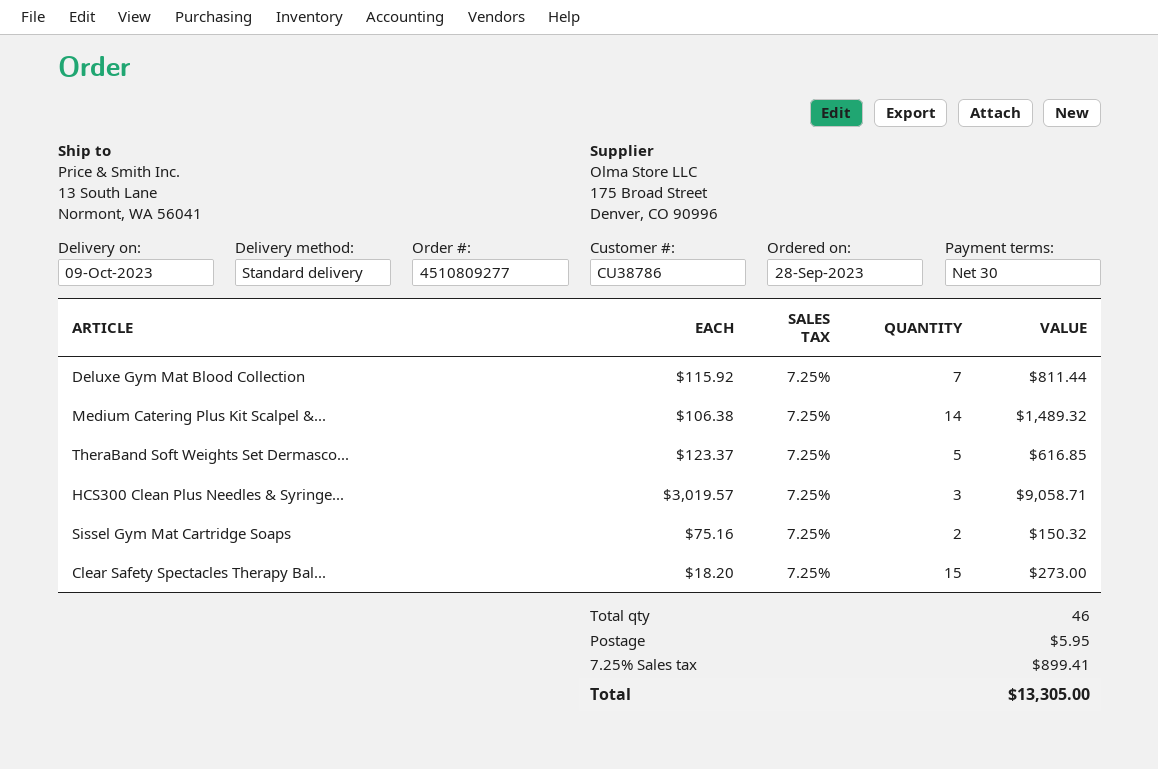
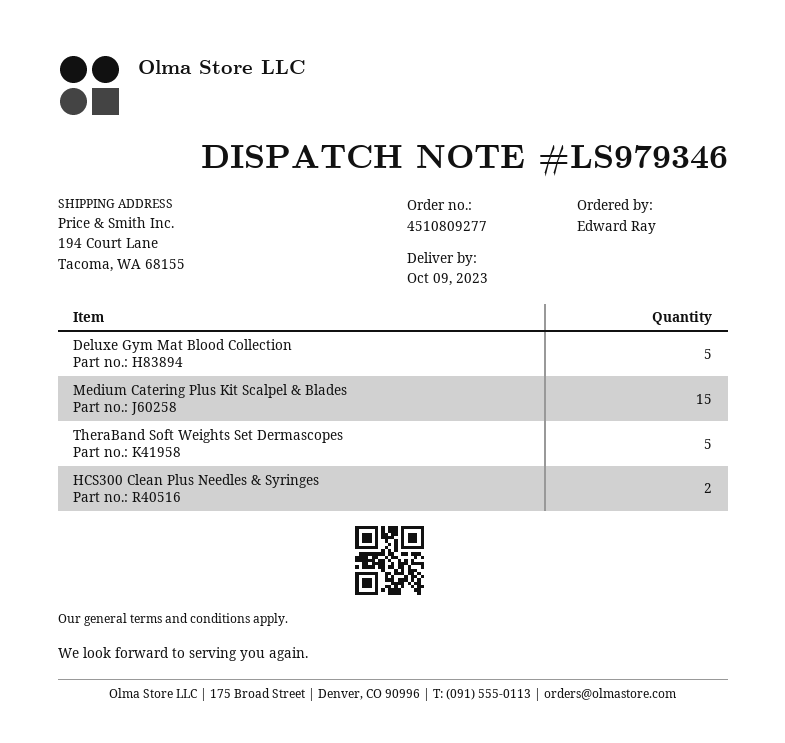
ship to: 13 South Lane, Normont, WA 56041 -> 194 Court Lane, Tacoma, WA 68155
Deluxe Gym Mat Blood Collection: 7 -> 5
Medium Catering Plus Kit Scalpel &...: 14 -> 15
HCS300 Clean Plus Needles & Syringe...: 3 -> 2
Sissel Gym Mat Cartridge Soaps: 2 -> none
Clear Safety Spectacles Therapy Bal...: 15 -> none

